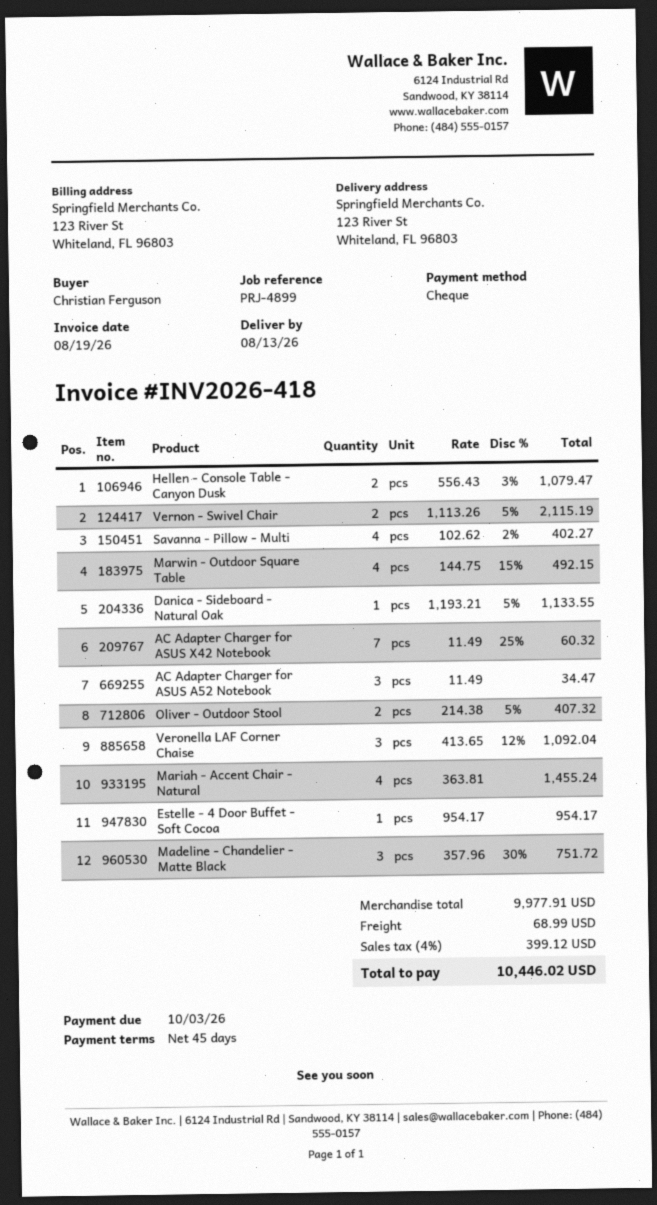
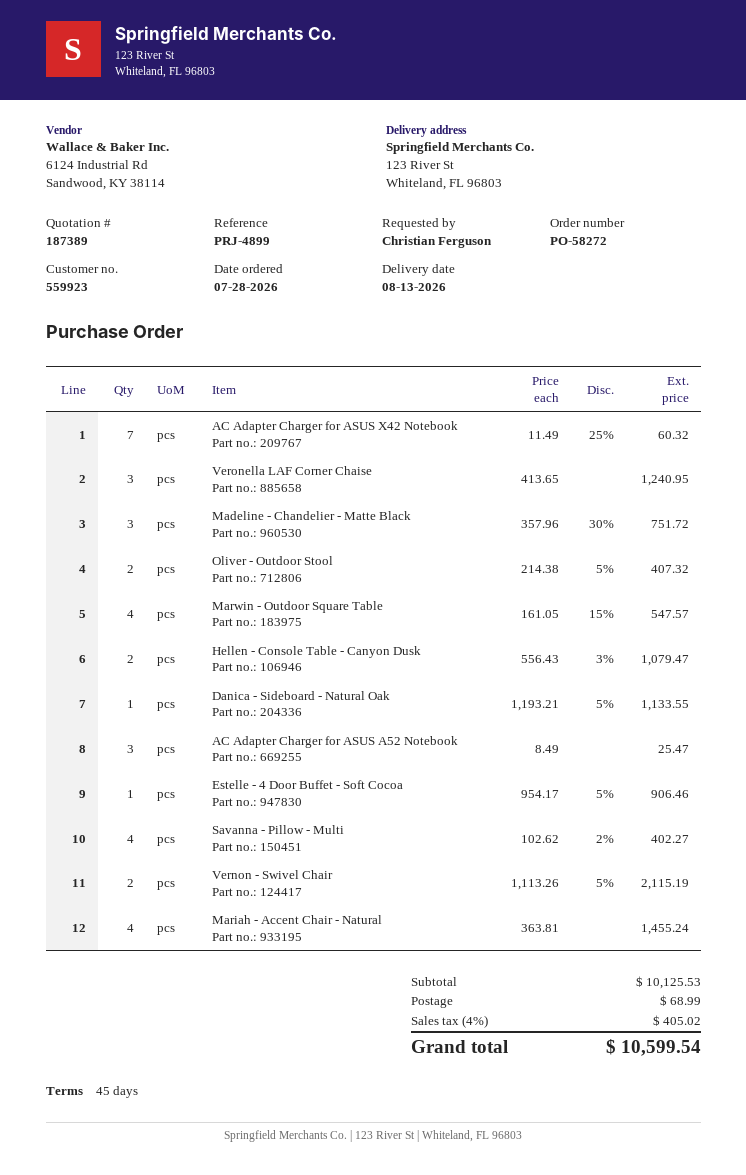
Marwin - Outdoor Square Table: 4 x 144.75 - 15% = 492.15 -> 4 x 161.05 - 15% = 547.57
AC Adapter Charger for ASUS A52 Notebook: 3 x 11.49 = 34.47 -> 3 x 8.49 = 25.47
Veronella LAF Corner Chaise: 3 x 413.65 - 12% = 1092.04 -> 3 x 413.65 = 1240.95
Estelle - 4 Door Buffet - Soft Cocoa: 1 x 954.17 = 954.17 -> 1 x 954.17 - 5% = 906.46
subtotal: 9977.91 -> 10125.53
tax: 4% = 399.12 -> 4% = 405.02
total: 10446.02 -> 10599.54

